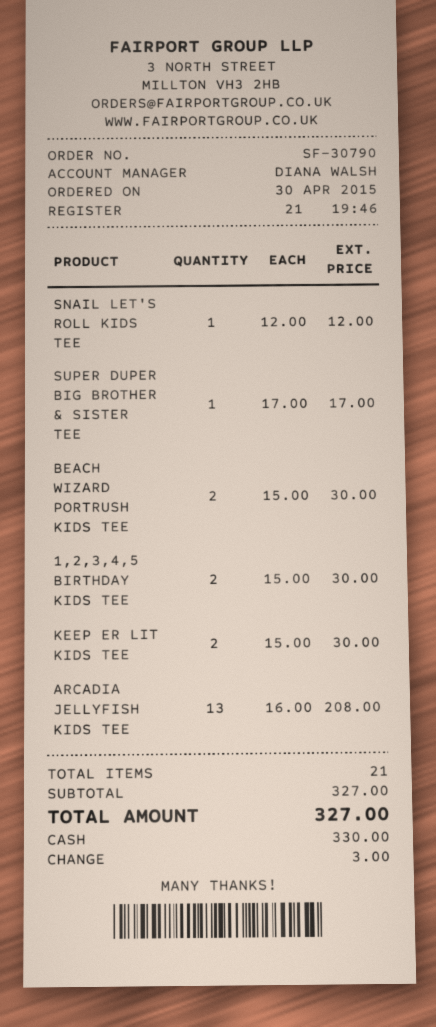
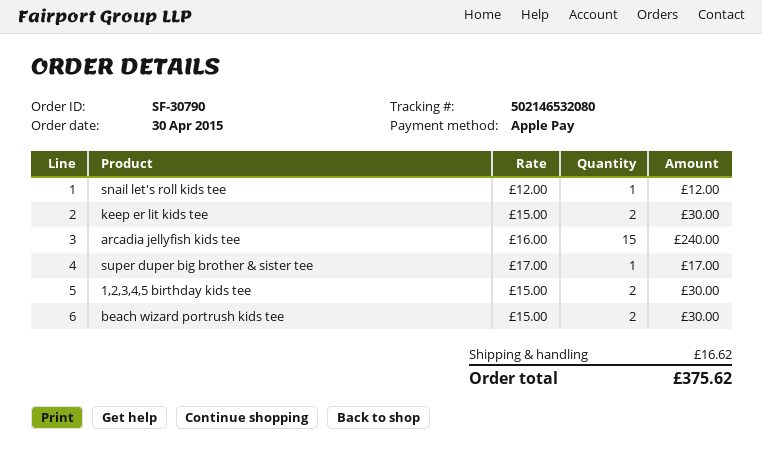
payment method: cash -> Apple Pay
ARCADIA JELLYFISH KIDS TEE: 13 x 16.00 = 208.00 -> 15 x 16.00 = 240.00
shipping: none -> 16.62
total: 327.00 -> 375.62

